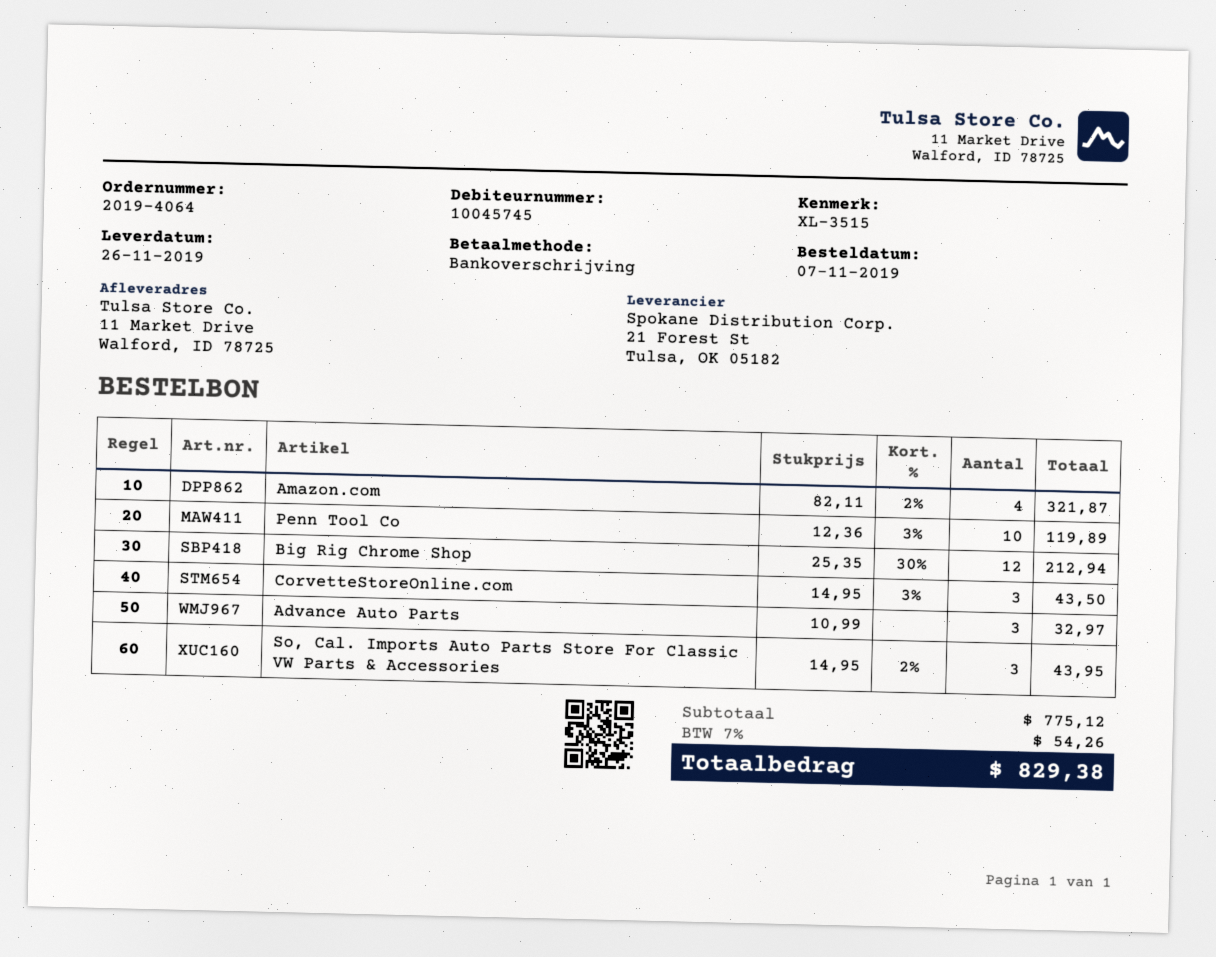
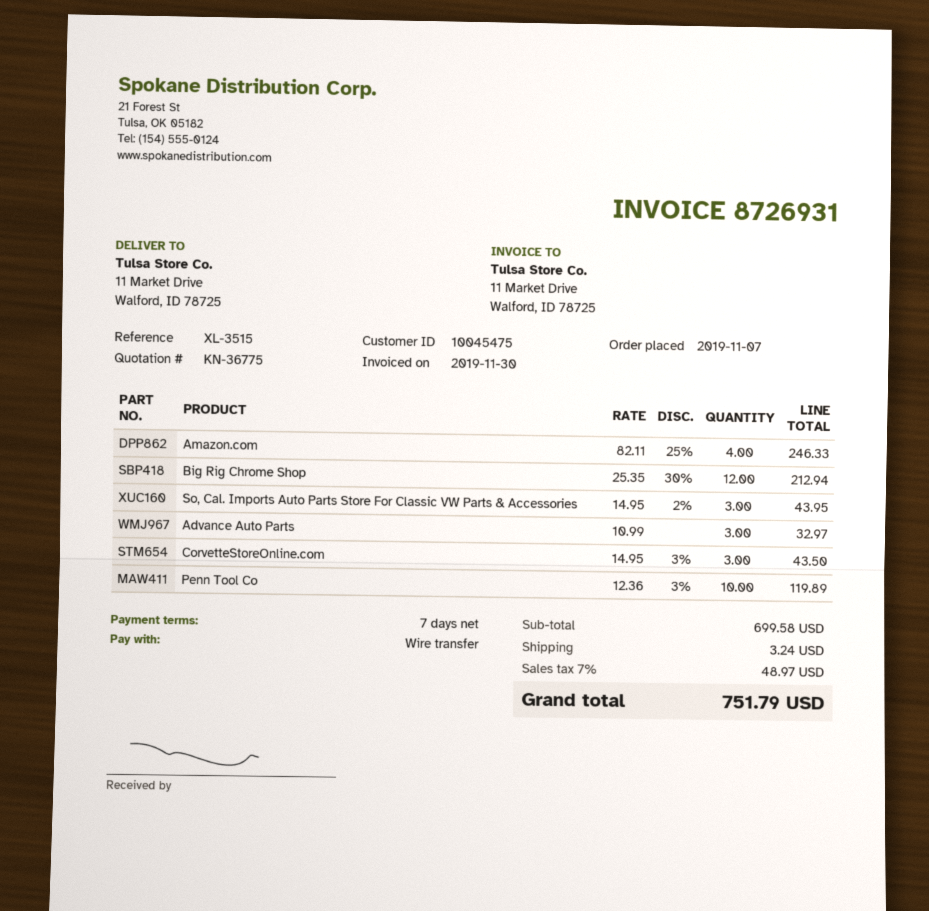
customer number: 10045745 -> 10045475
Amazon.com: 4 x 82.11 - 2% = 321.87 -> 4 x 82.11 - 25% = 246.33
subtotal: 775.12 -> 699.58
shipping: none -> 3.24
tax: 7% = 54.26 -> 7% = 48.97
total: 829.38 -> 751.79

